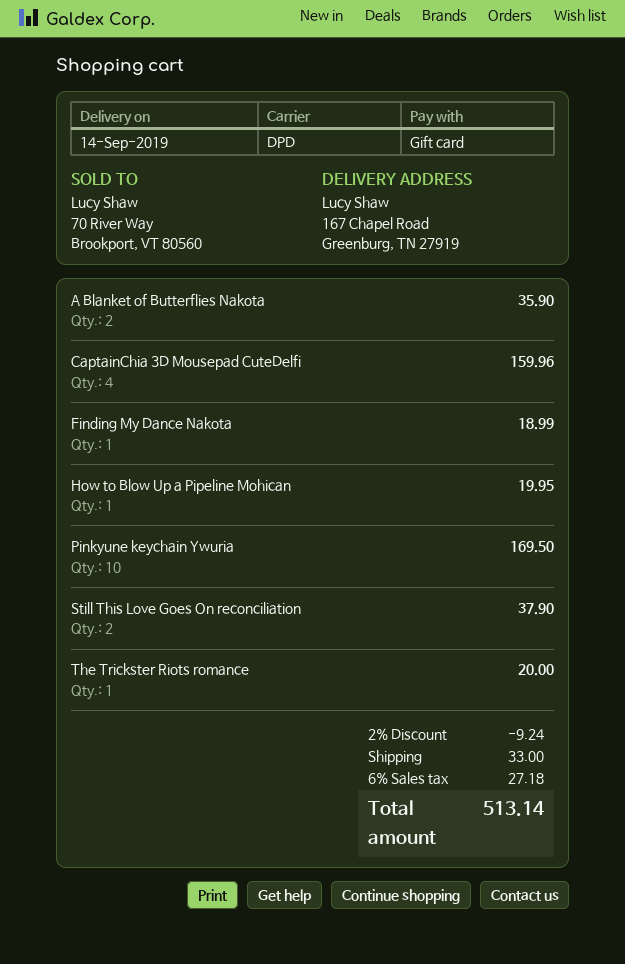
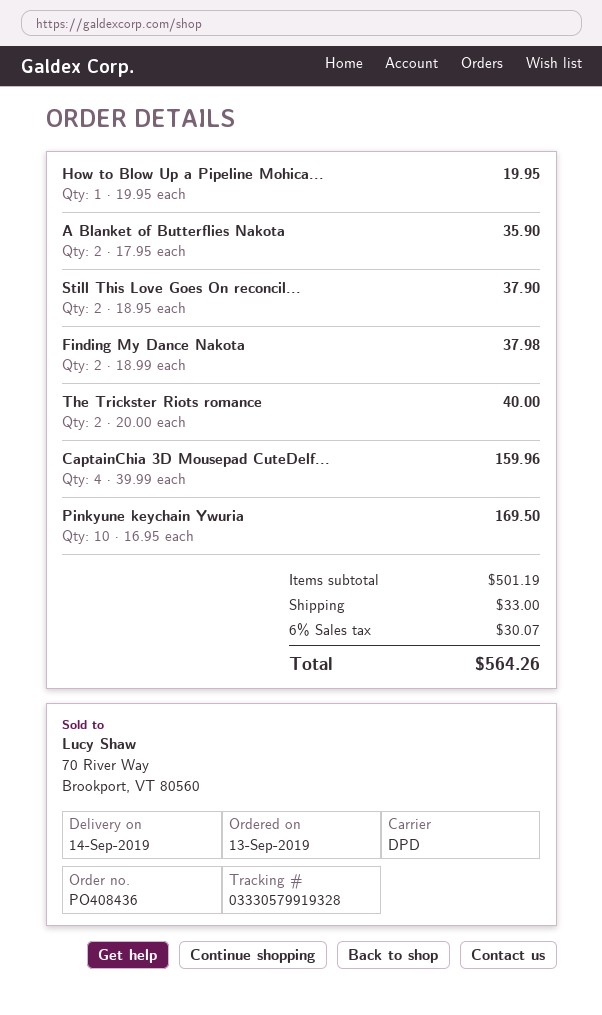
Finding My Dance Nakota: 1 for 18.99 -> 2 for 37.98
The Trickster Riots romance: 1 for 20.00 -> 2 for 40.00
discount: 2% = 9.24 -> none
tax: 6% = 27.18 -> 6% = 30.07
total: 513.14 -> 564.26

